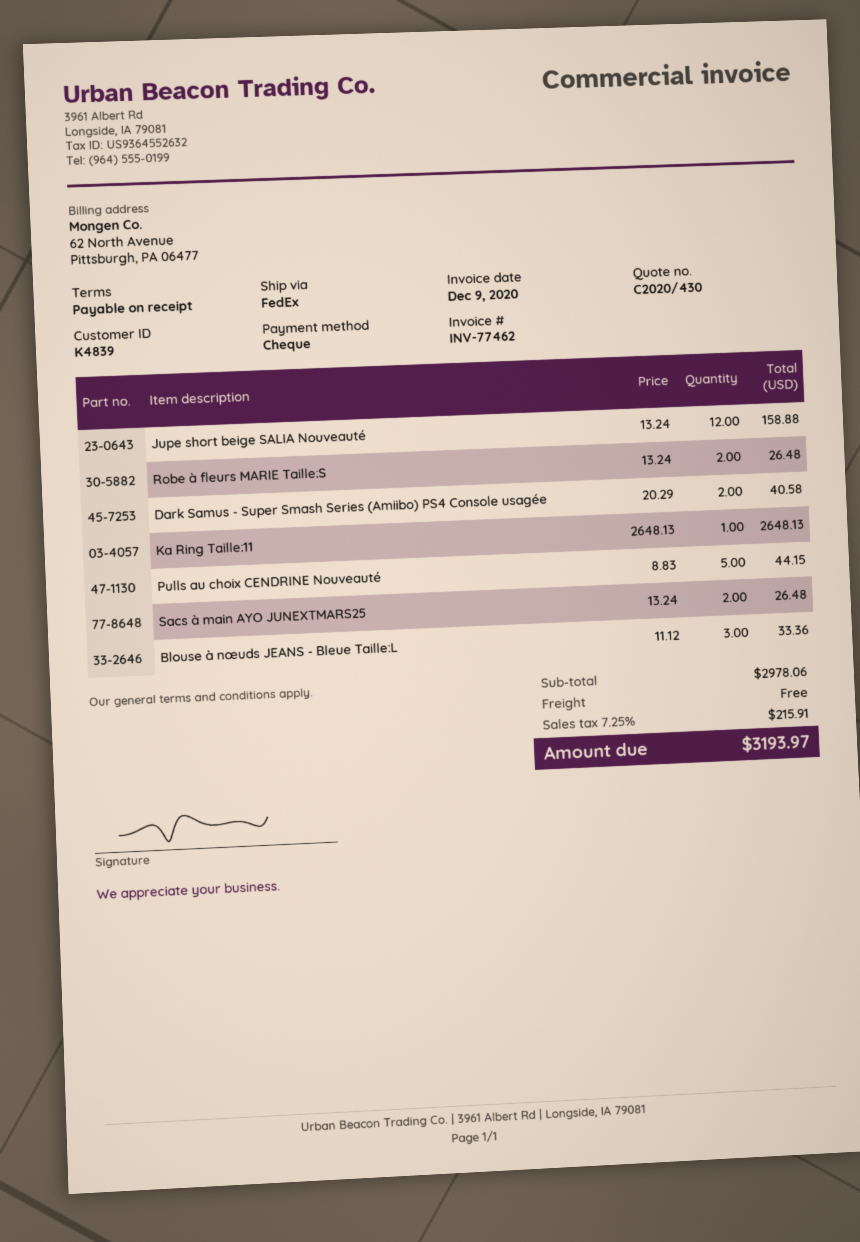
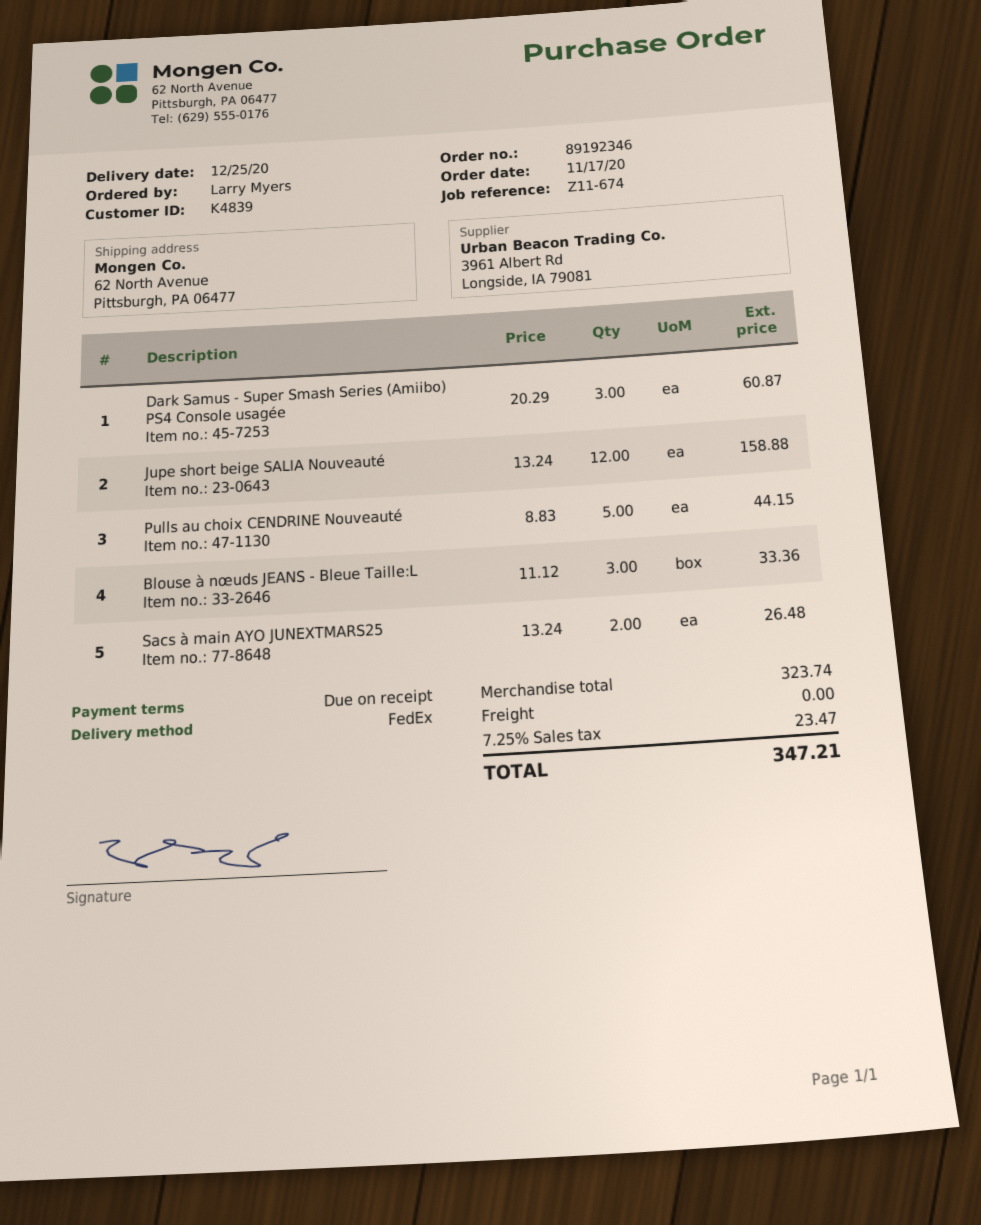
Robe à fleurs MARIE Taille:S: 2 x 13.24 = 26.48 -> none
Dark Samus - Super Smash Series (Amiibo) PS4 Console usagée: 2 x 20.29 = 40.58 -> 3 x 20.29 = 60.87
Ka Ring Taille:11: 1 x 2648.13 = 2648.13 -> none
subtotal: 2978.06 -> 323.74
tax: 7.25% = 215.91 -> 7.25% = 23.47
total: 3193.97 -> 347.21

